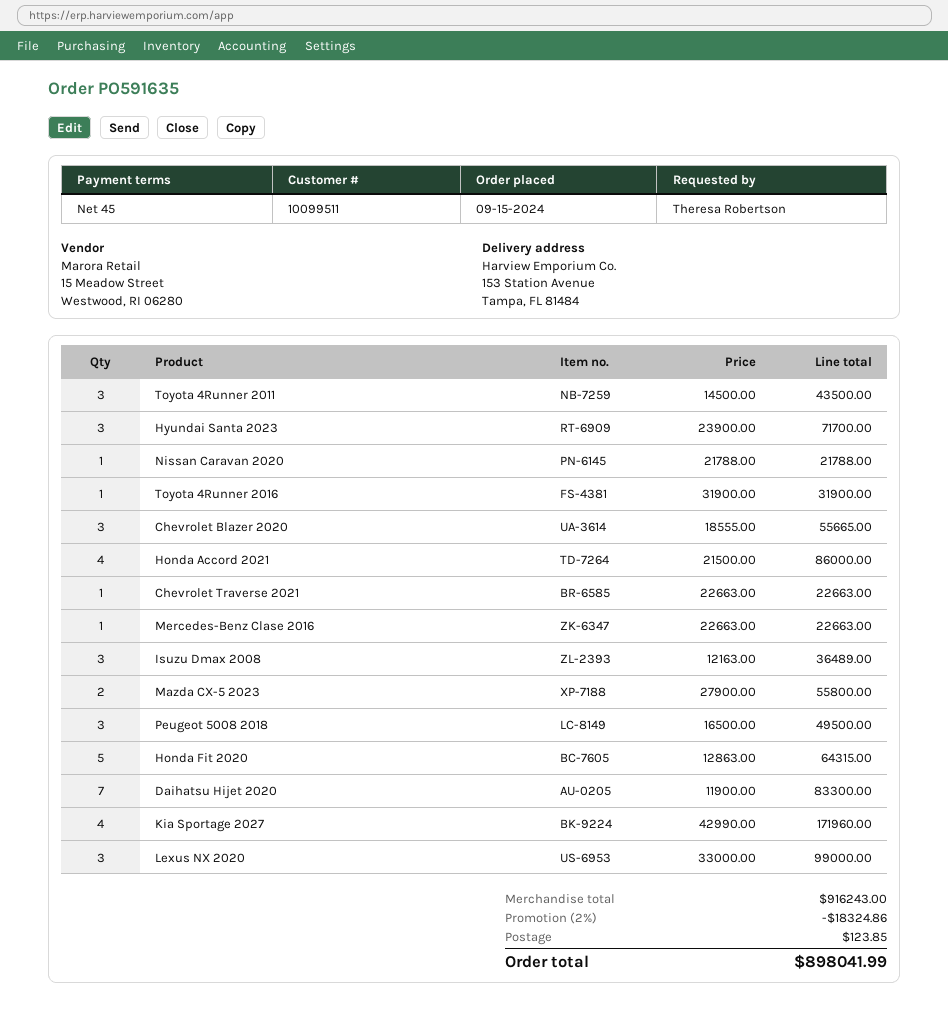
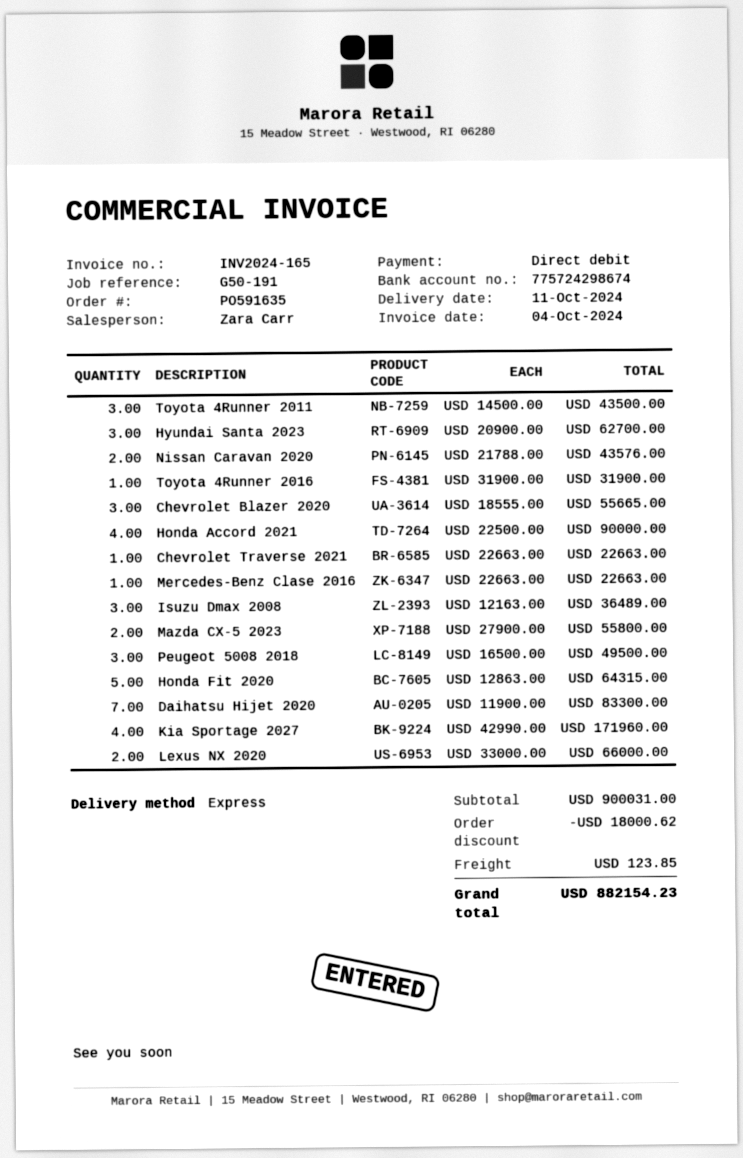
Hyundai Santa 2023: 3 x 23900.00 = 71700.00 -> 3 x 20900.00 = 62700.00
Nissan Caravan 2020: 1 x 21788.00 = 21788.00 -> 2 x 21788.00 = 43576.00
Honda Accord 2021: 4 x 21500.00 = 86000.00 -> 4 x 22500.00 = 90000.00
Lexus NX 2020: 3 x 33000.00 = 99000.00 -> 2 x 33000.00 = 66000.00
subtotal: 916243.00 -> 900031.00
discount: 18324.86 -> 18000.62
total: 898041.99 -> 882154.23

